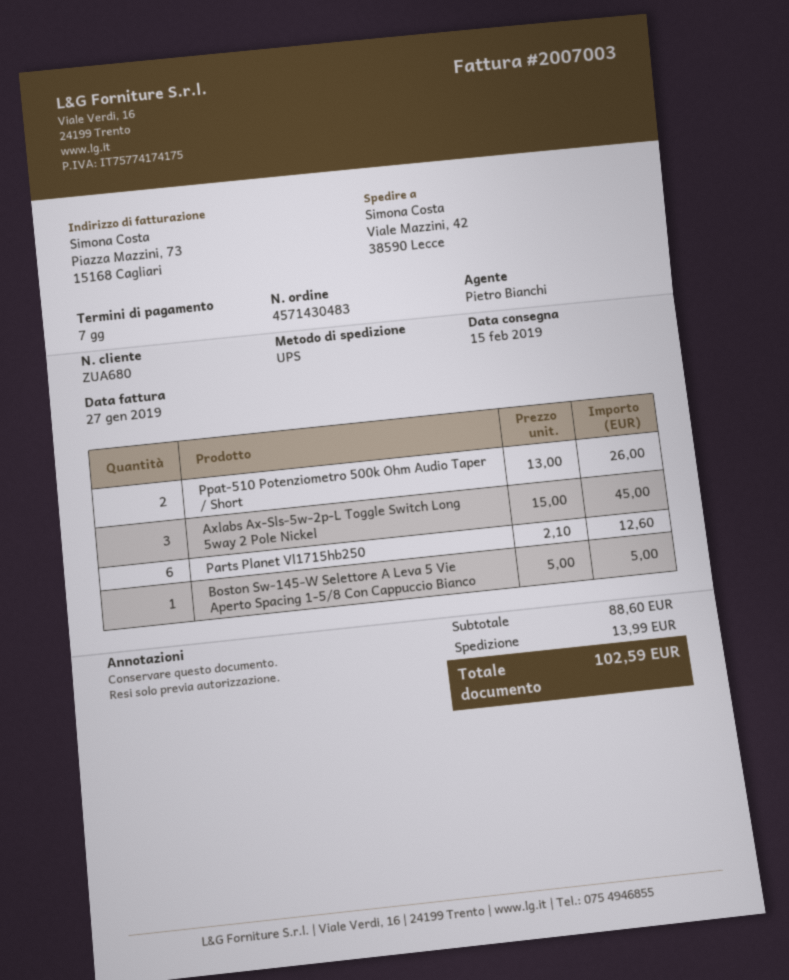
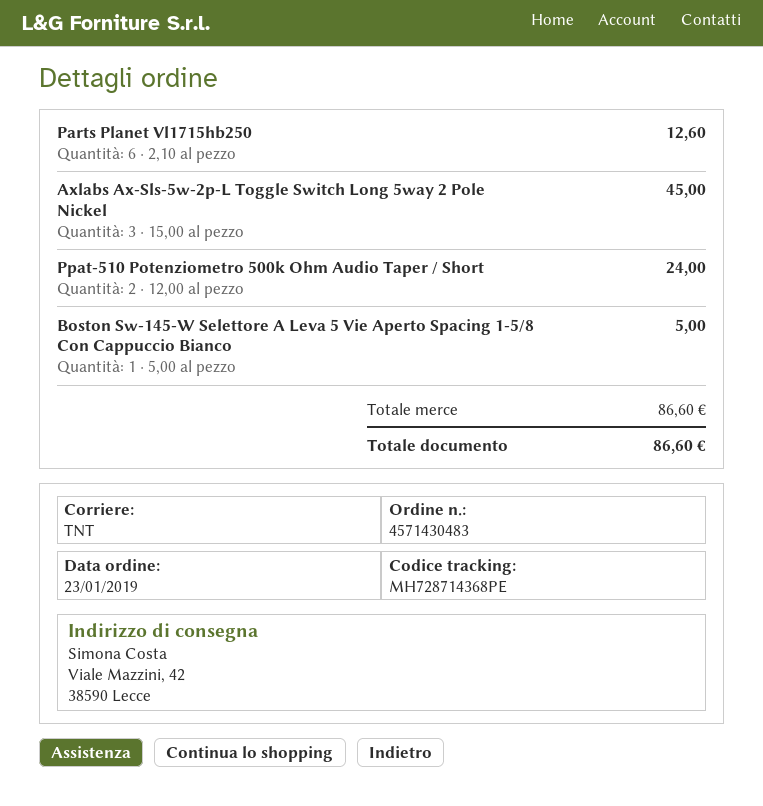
shipping method: UPS -> TNT
Ppat-510 Potenziometro 500k Ohm Audio Taper / Short: 2 x 13.00 = 26.00 -> 2 x 12.00 = 24.00
subtotal: 88.60 -> 86.60
shipping: 13.99 -> none
total: 102.59 -> 86.60

